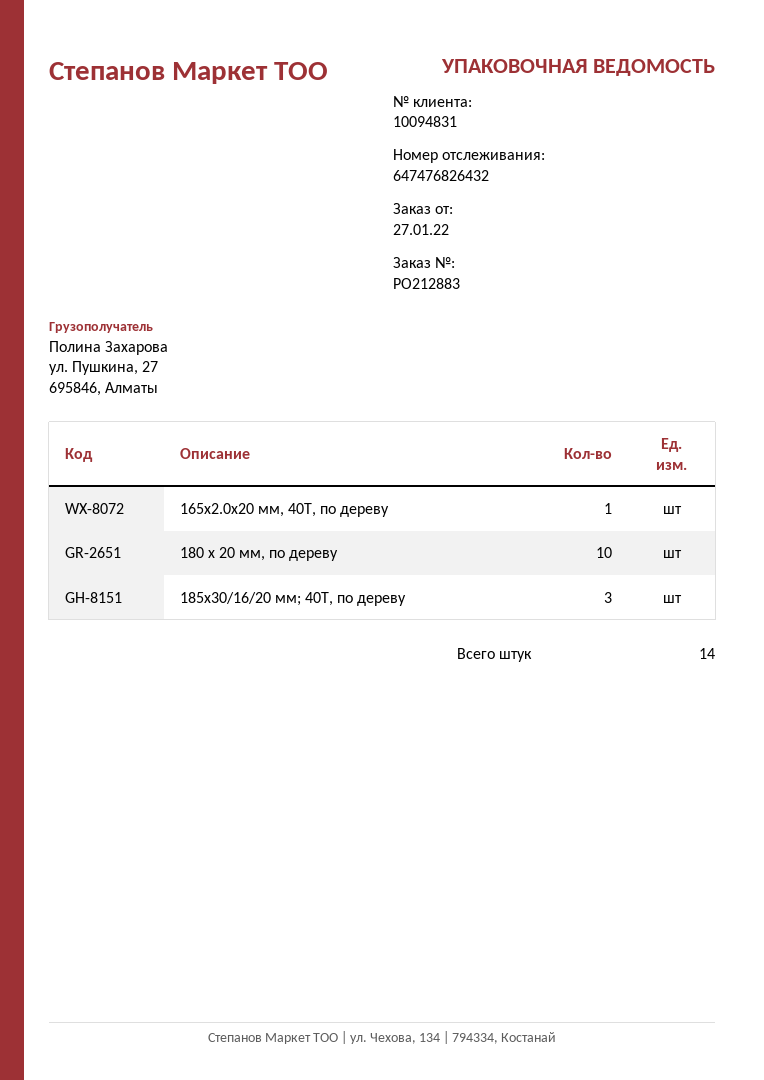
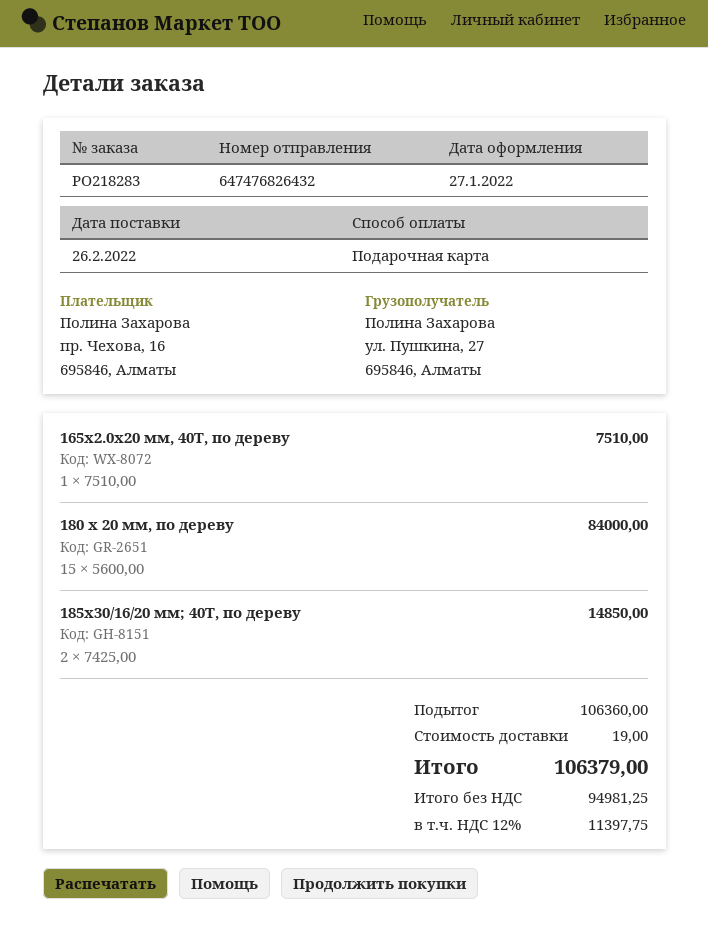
order number: PO212883 -> PO218283
180 x 20 мм, по дереву: 10 -> 15
185x30/16/20 мм; 40T, по дереву: 3 -> 2

